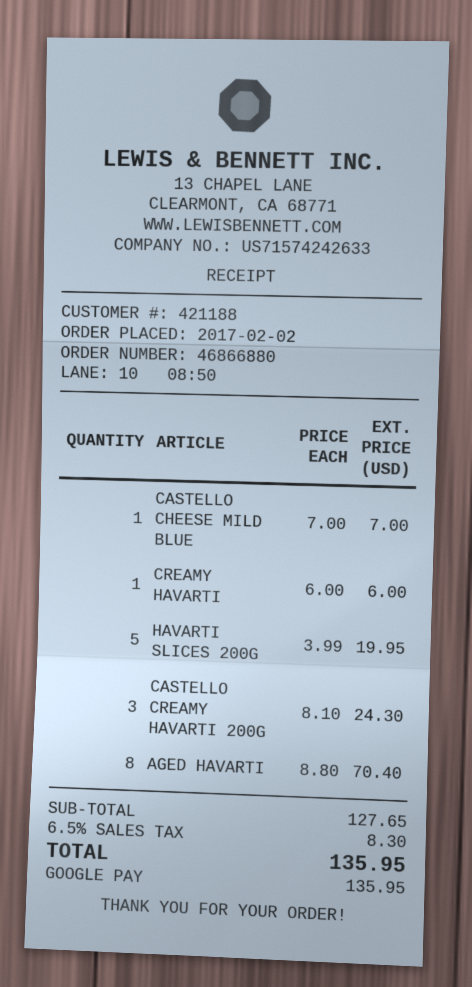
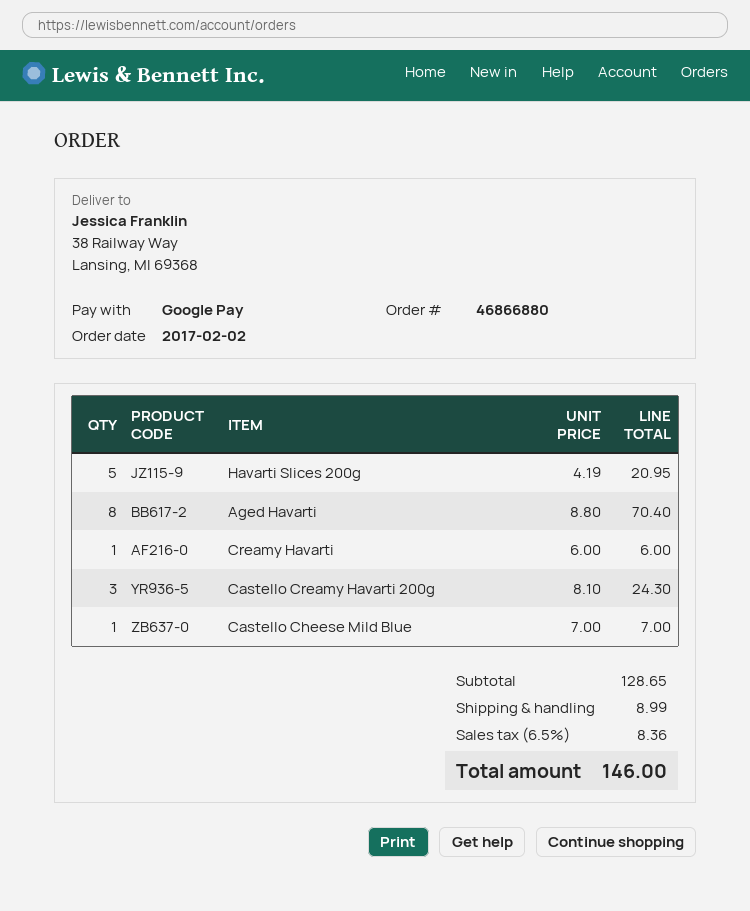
HAVARTI SLICES 200G: 5 x 3.99 = 19.95 -> 5 x 4.19 = 20.95
subtotal: 127.65 -> 128.65
shipping: none -> 8.99
tax: 6.5% = 8.30 -> 6.5% = 8.36
total: 135.95 -> 146.00

